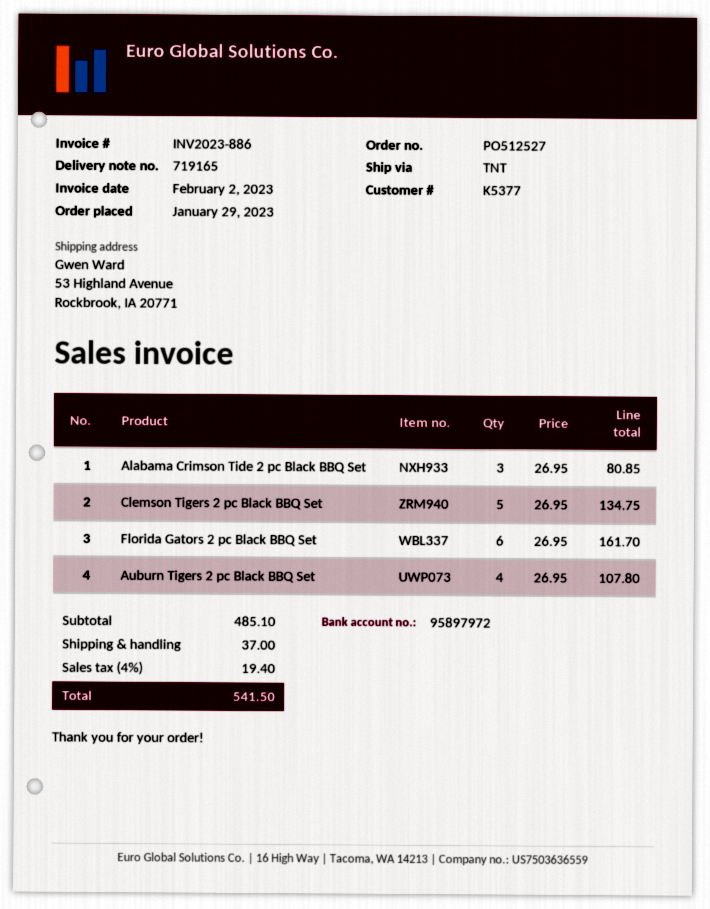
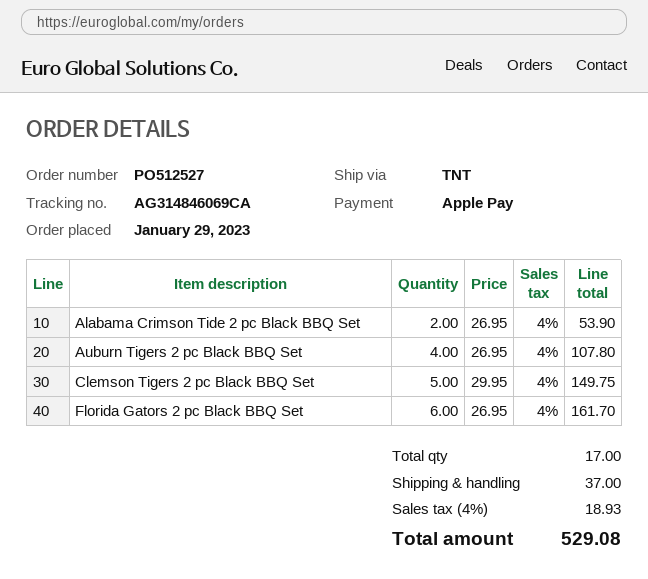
Alabama Crimson Tide 2 pc Black BBQ Set: 3 x 26.95 = 80.85 -> 2 x 26.95 = 53.90
Clemson Tigers 2 pc Black BBQ Set: 5 x 26.95 = 134.75 -> 5 x 29.95 = 149.75
tax: 4% = 19.40 -> 4% = 18.93
total: 541.50 -> 529.08

